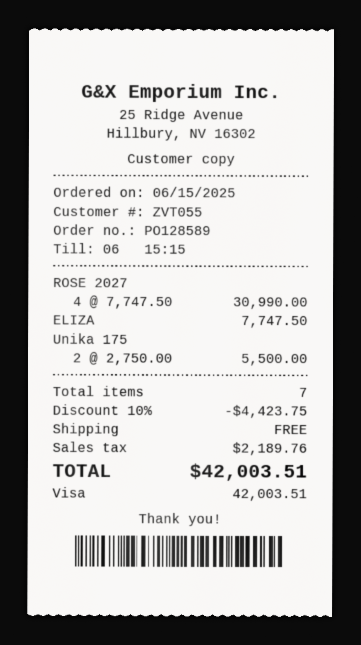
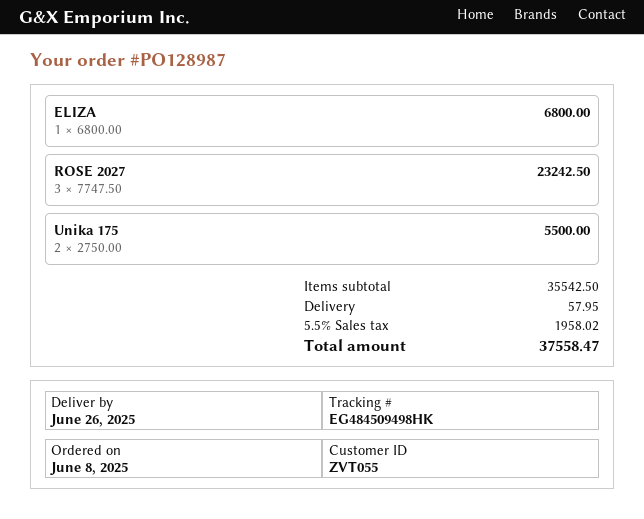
order number: PO128589 -> PO128987
order date: 2025-06-15 -> 2025-06-08
ROSE 2027: 4 x 7747.50 = 30990.00 -> 3 x 7747.50 = 23242.50
ELIZA: 1 x 7747.50 = 7747.50 -> 1 x 6800.00 = 6800.00
discount: 10% = 4423.75 -> none
shipping: 0.00 -> 57.95
tax: 2189.76 -> 1958.02
total: 42003.51 -> 37558.47

